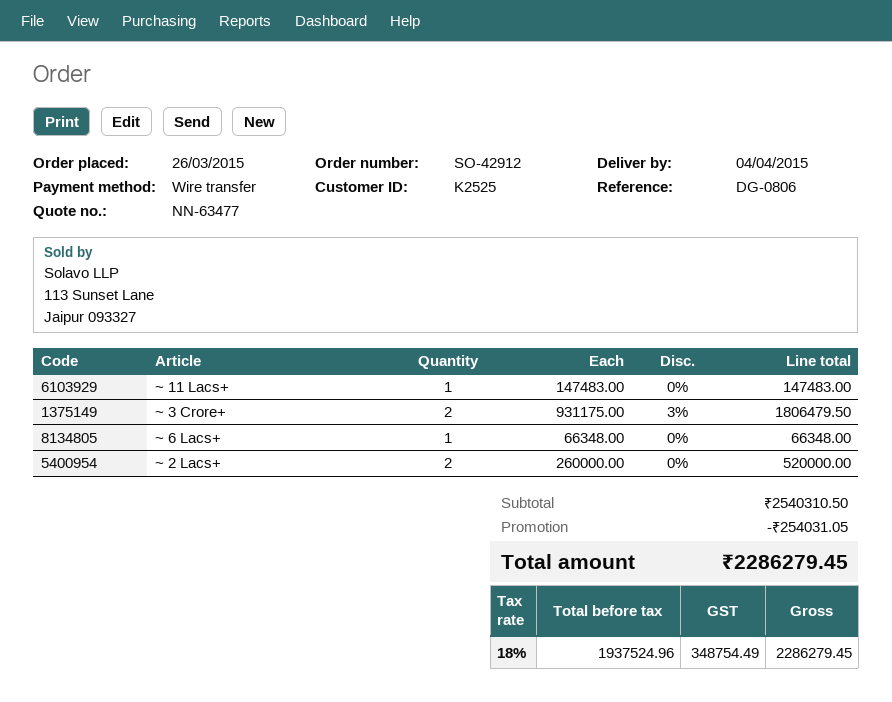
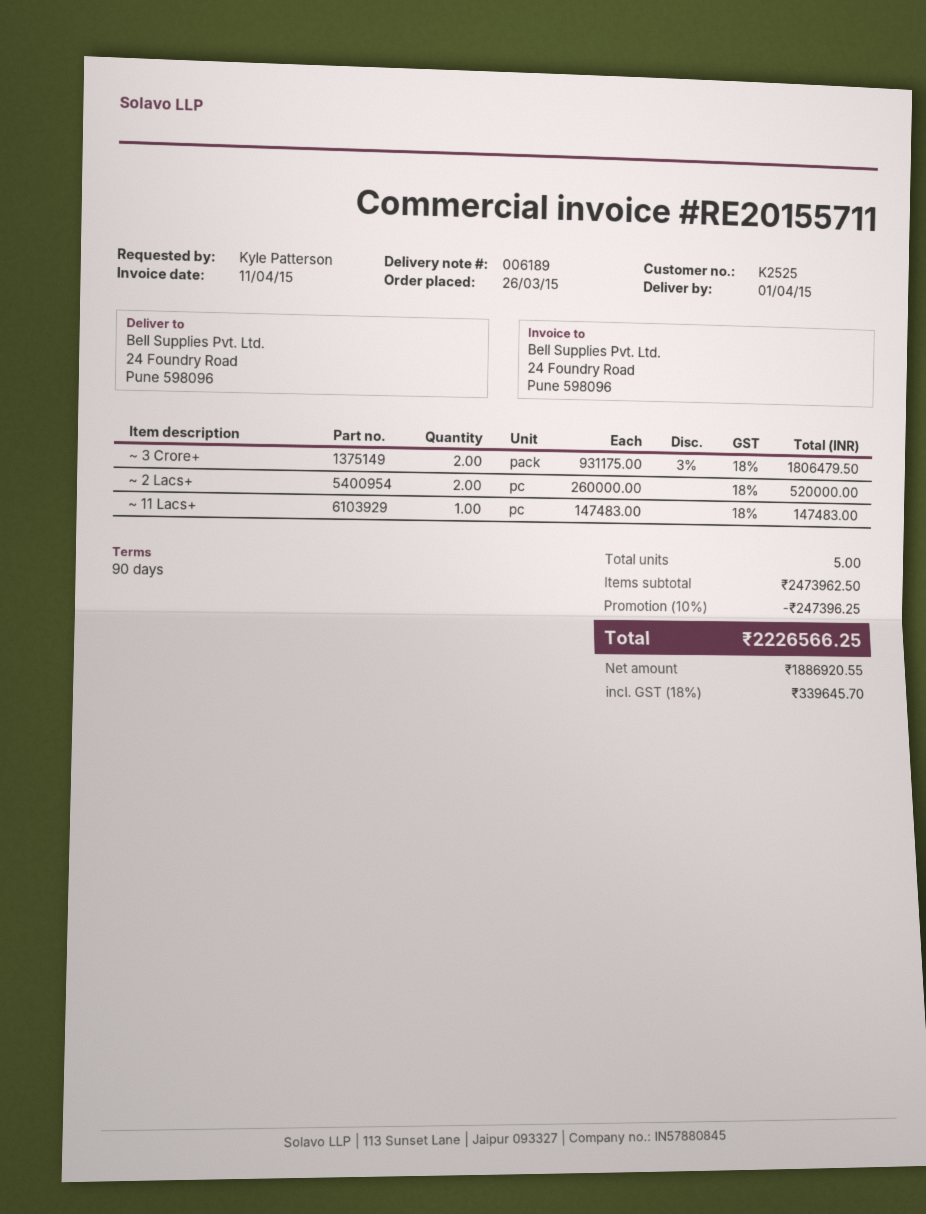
delivery date: 2015-04-04 -> 2015-04-01
~ 6 Lacs+: 1 x 66348.00 = 66348.00 -> none
subtotal: 2540310.50 -> 2473962.50
discount: 254031.05 -> 247396.25
net: 1937524.96 -> 1886920.55
tax: 18% = 348754.49 -> 18% = 339645.70
total: 2286279.45 -> 2226566.25

